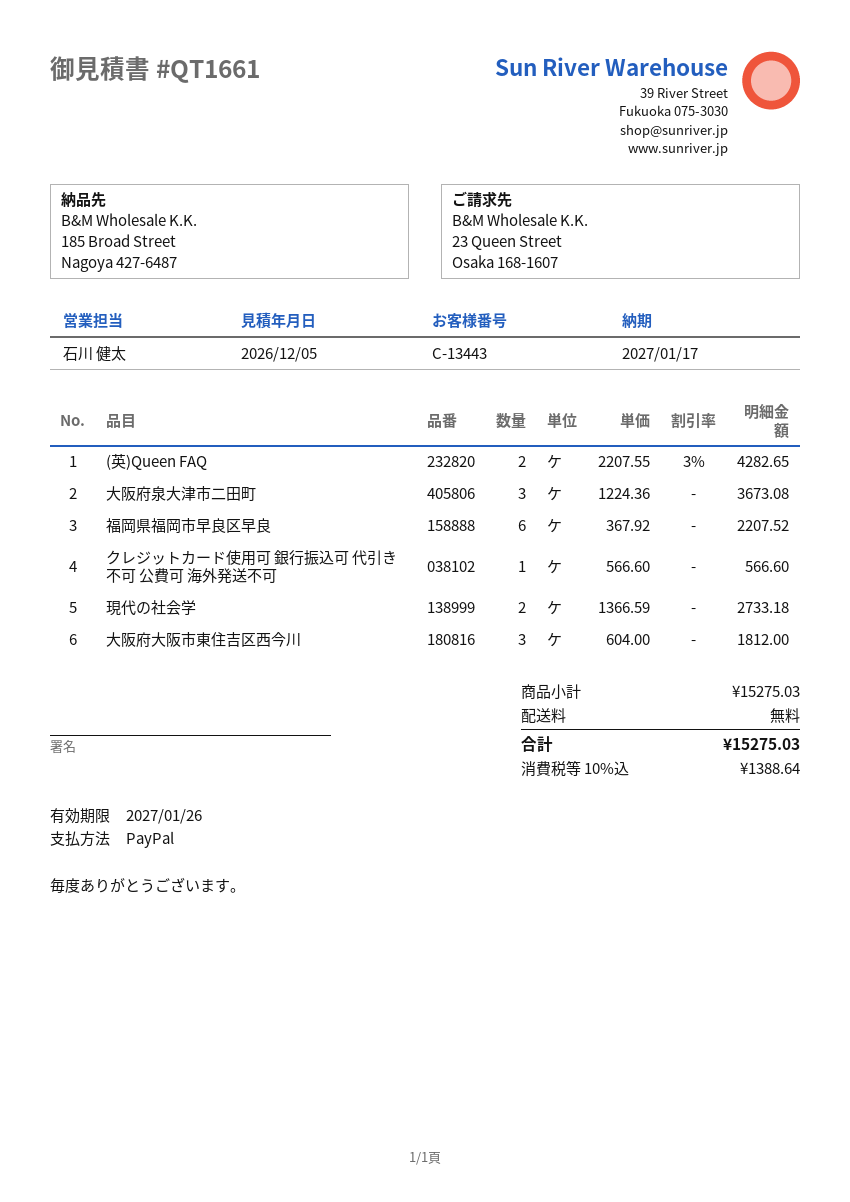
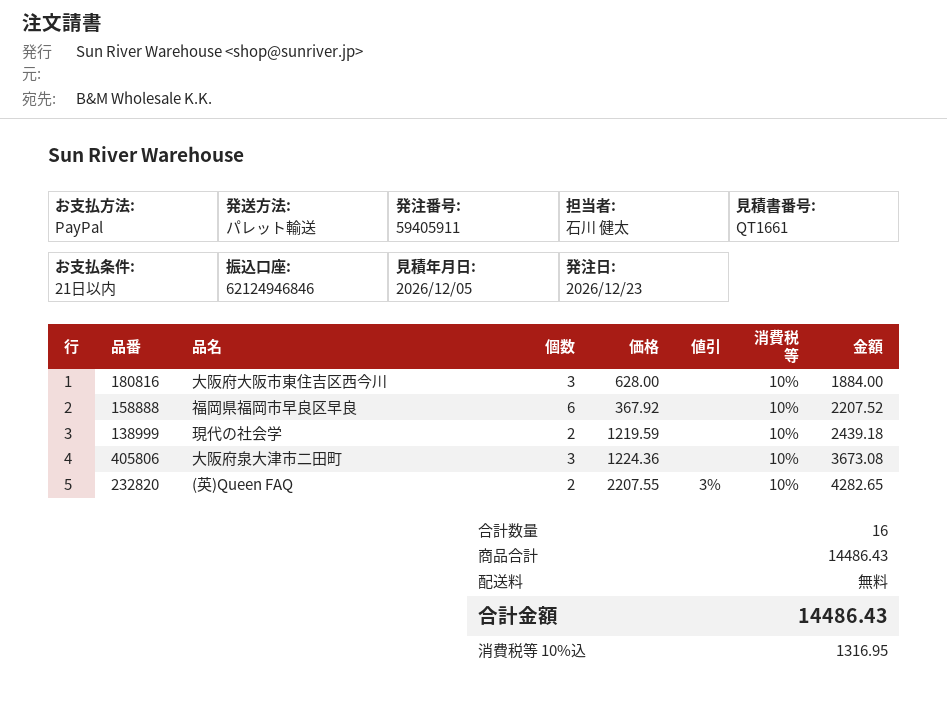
クレジットカード使用可 銀行振込可 代引き不可 公費可 海外発送不可: 1 x 566.60 = 566.60 -> none
現代の社会学: 2 x 1366.59 = 2733.18 -> 2 x 1219.59 = 2439.18
大阪府大阪市東住吉区西今川: 3 x 604.00 = 1812.00 -> 3 x 628.00 = 1884.00
subtotal: 15275.03 -> 14486.43
tax: 10% = 1388.64 -> 10% = 1316.95
total: 15275.03 -> 14486.43

